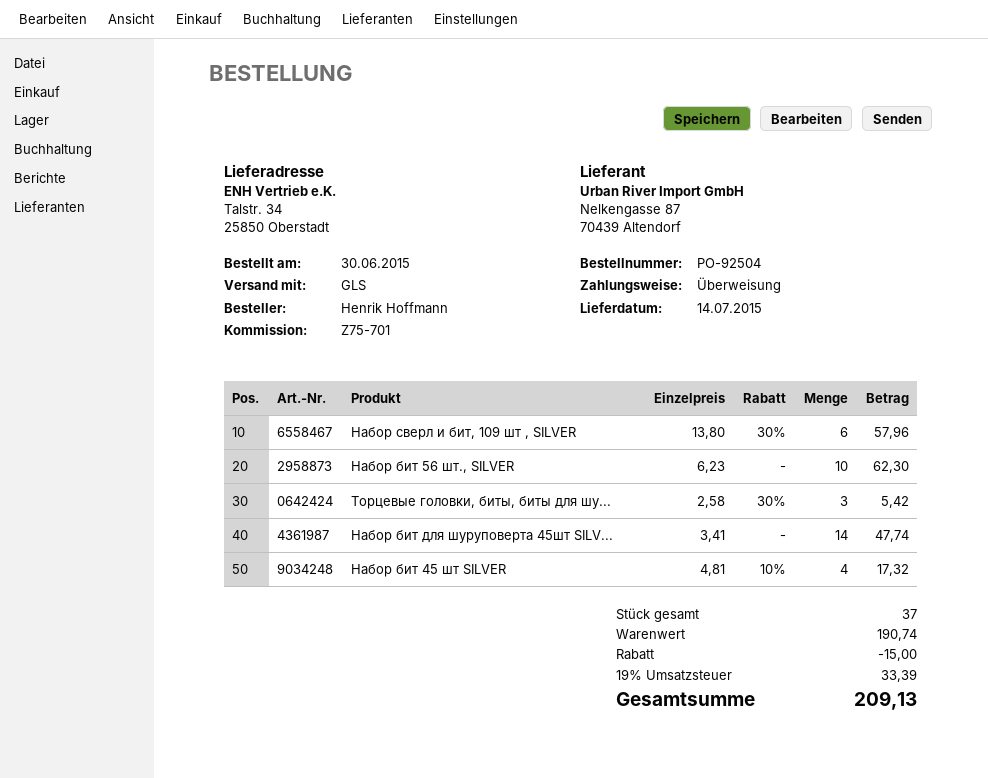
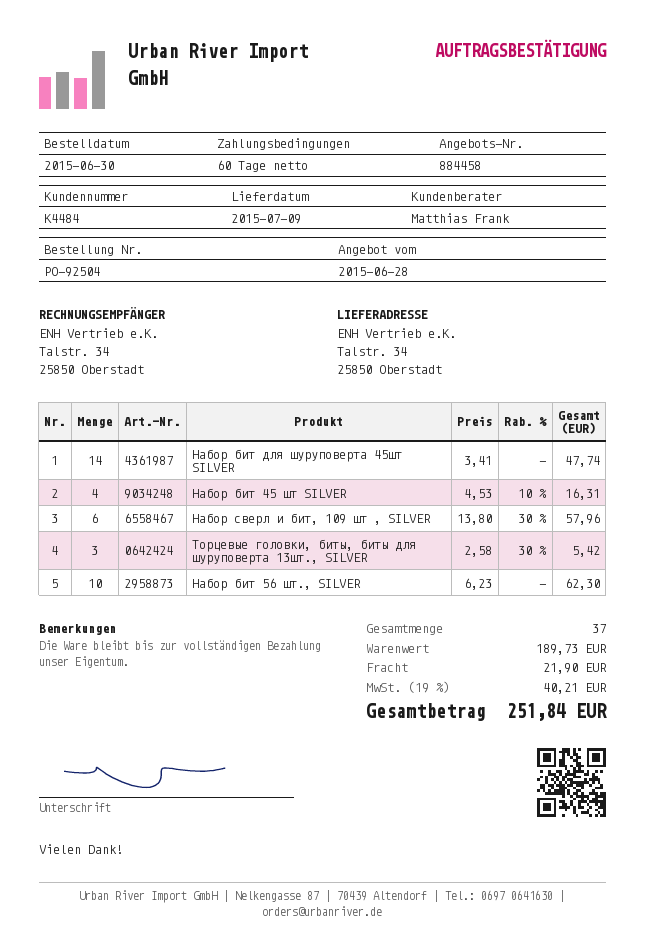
delivery date: 2015-07-14 -> 2015-07-09
Набор бит 45 шт SILVER: 4 x 4.81 - 10% = 17.32 -> 4 x 4.53 - 10% = 16.31
subtotal: 190.74 -> 189.73
discount: 15.00 -> none
shipping: none -> 21.90
tax: 19% = 33.39 -> 19% = 40.21
total: 209.13 -> 251.84

